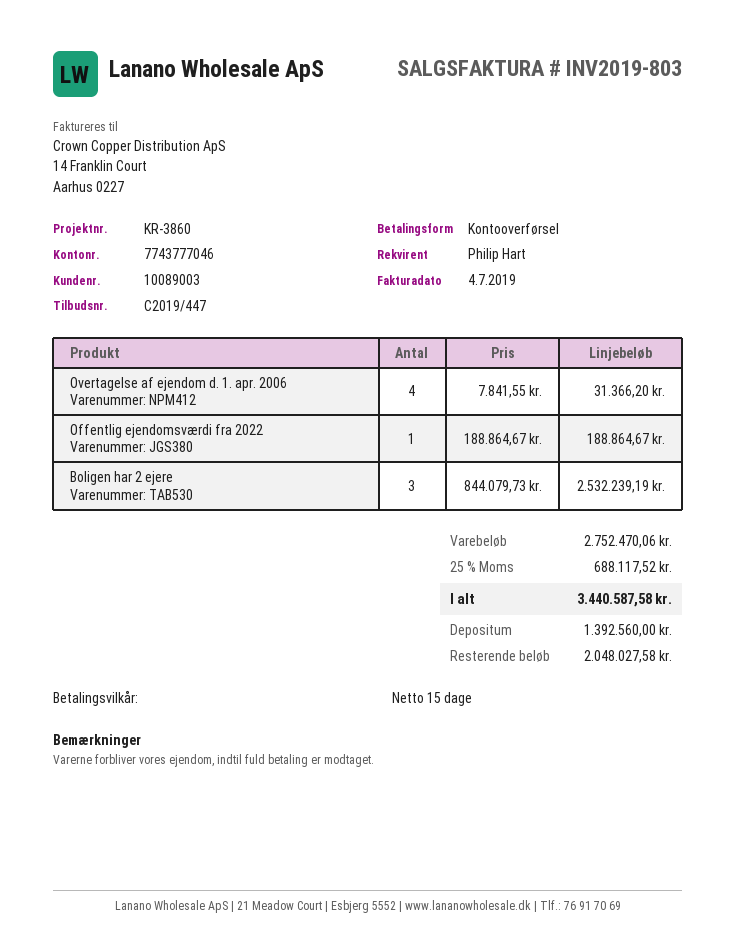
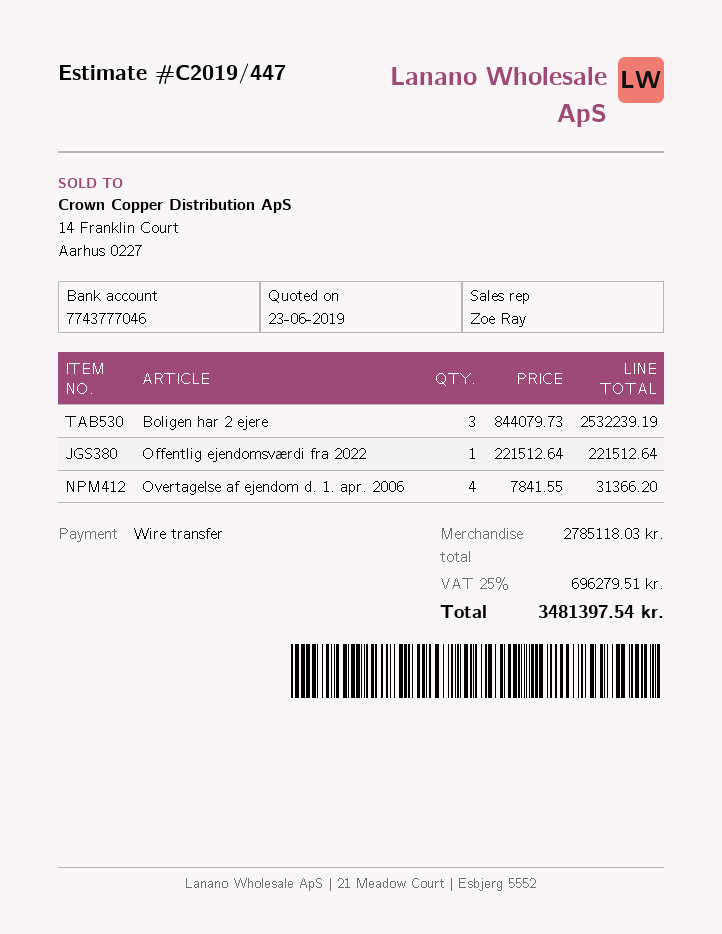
Offentlig ejendomsværdi fra 2022: 1 x 188864.67 = 188864.67 -> 1 x 221512.64 = 221512.64
subtotal: 2752470.06 -> 2785118.03
tax: 25% = 688117.52 -> 25% = 696279.51
total: 3440587.58 -> 3481397.54

